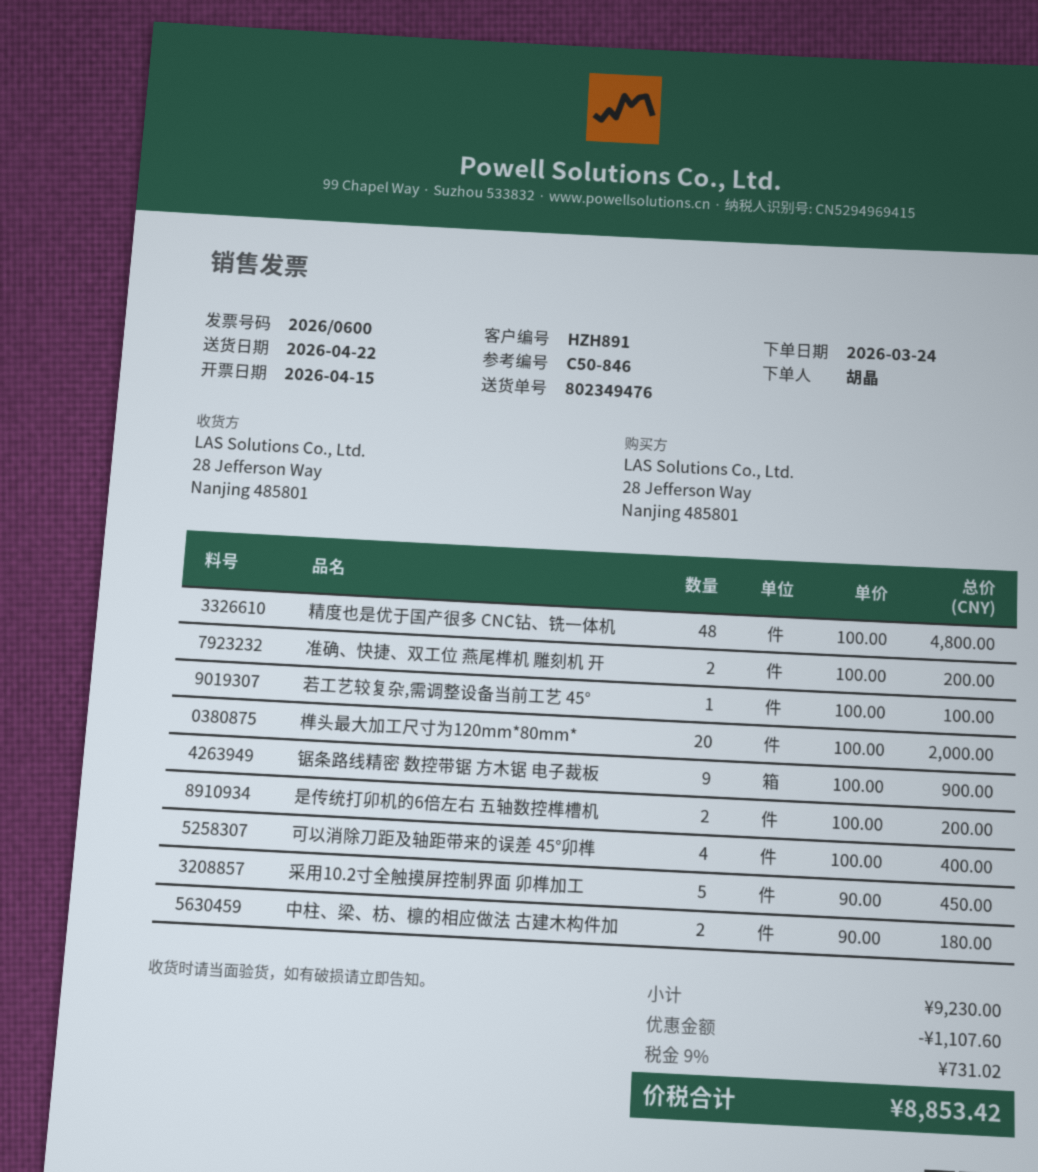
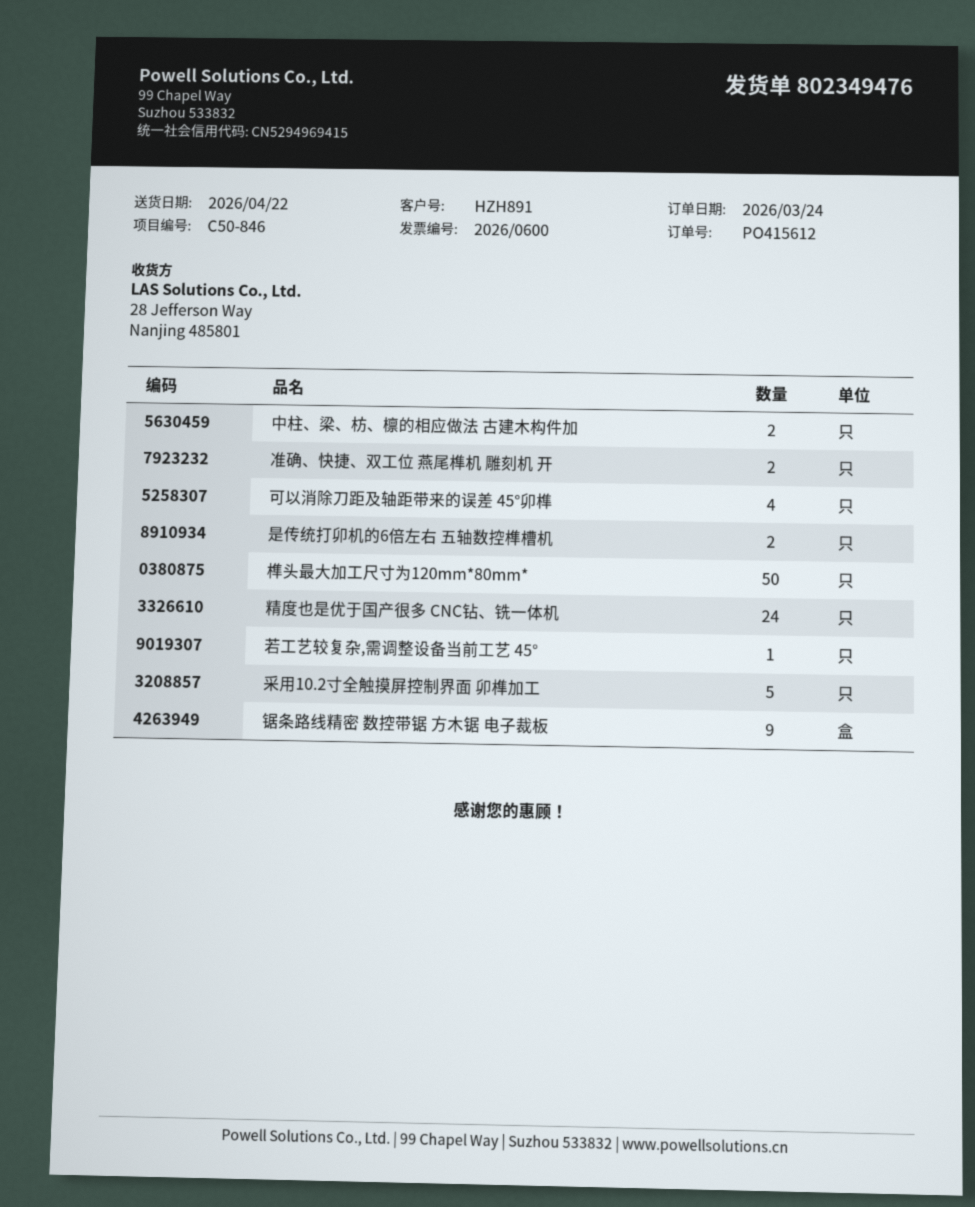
精度也是优于国产很多 CNC钻、铣一体机: 48 -> 24
榫头最大加工尺寸为120mm*80mm*: 20 -> 50

